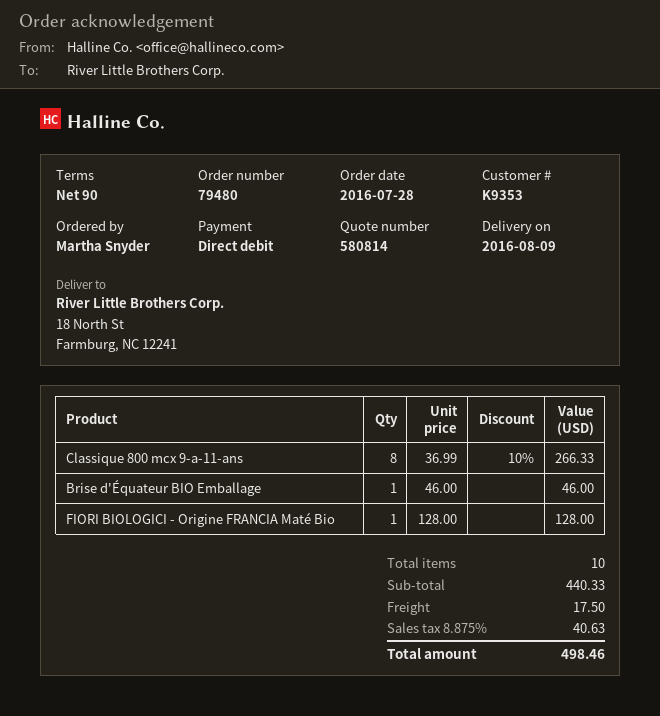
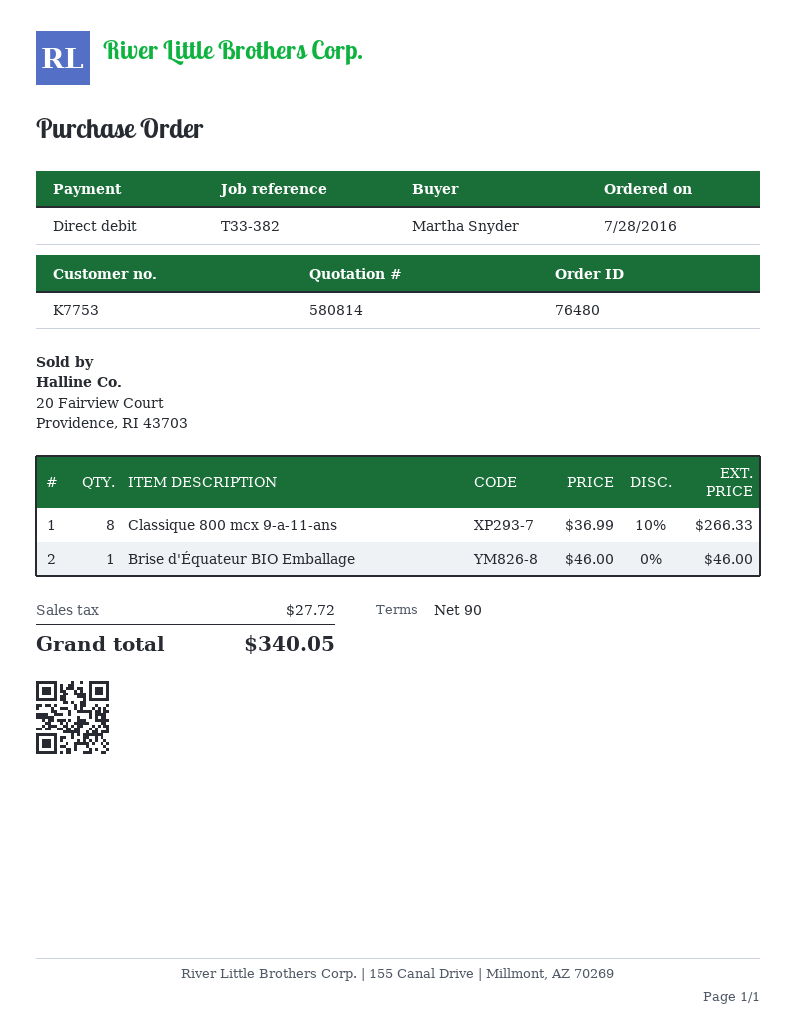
order number: 79480 -> 76480
customer number: K9353 -> K7753
FIORI BIOLOGICI - Origine FRANCIA Maté Bio: 1 x 128.00 = 128.00 -> none
shipping: 17.50 -> none
tax: 40.63 -> 27.72
total: 498.46 -> 340.05

